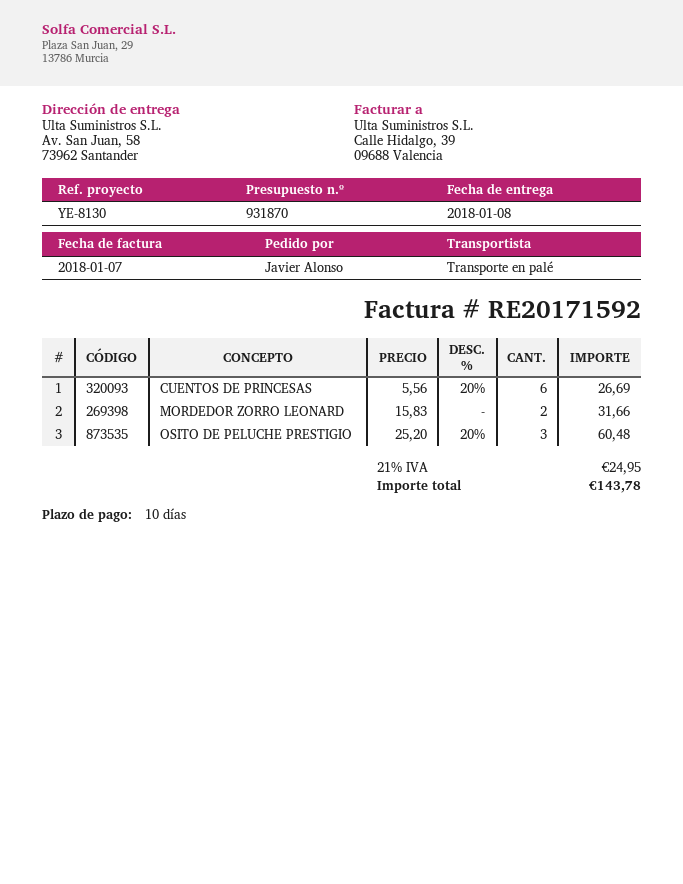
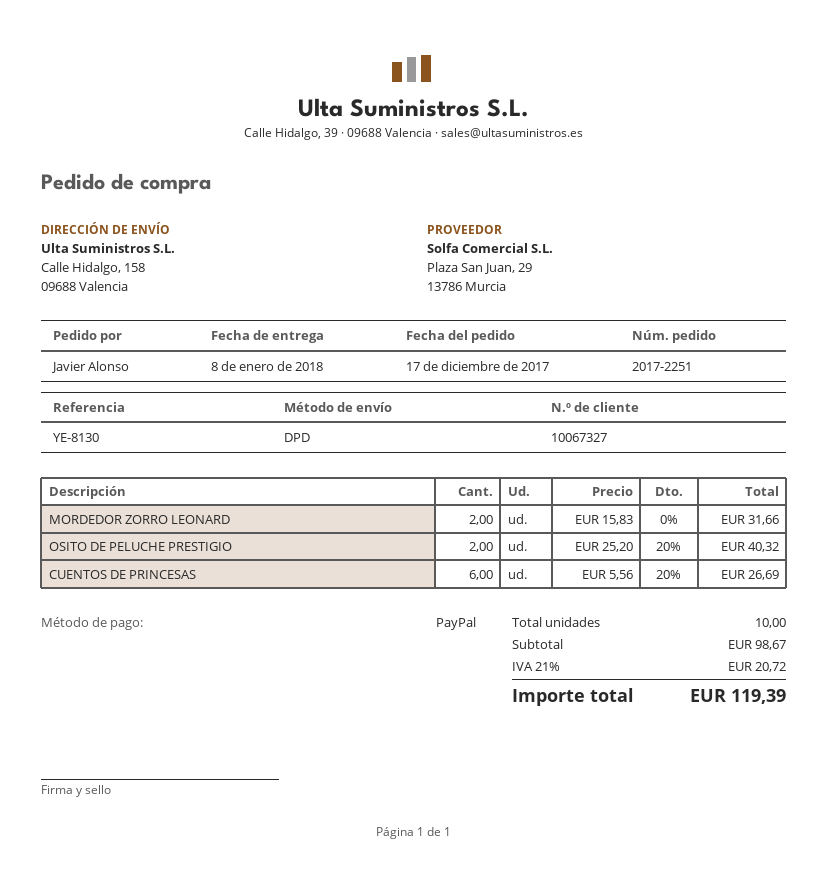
shipping method: pallet freight -> DPD
ship to: Av. San Juan, 58, 73962 Santander -> Calle Hidalgo, 158, 09688 Valencia
OSITO DE PELUCHE PRESTIGIO: 3 x 25.20 - 20% = 60.48 -> 2 x 25.20 - 20% = 40.32
tax: 21% = 24.95 -> 21% = 20.72
total: 143.78 -> 119.39

